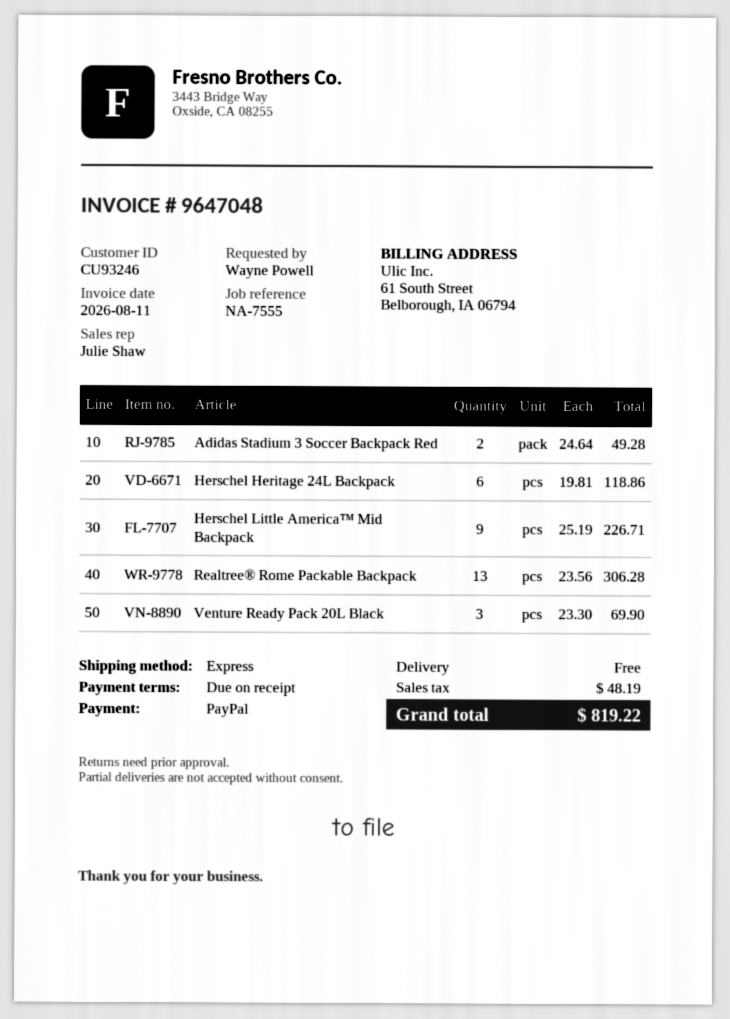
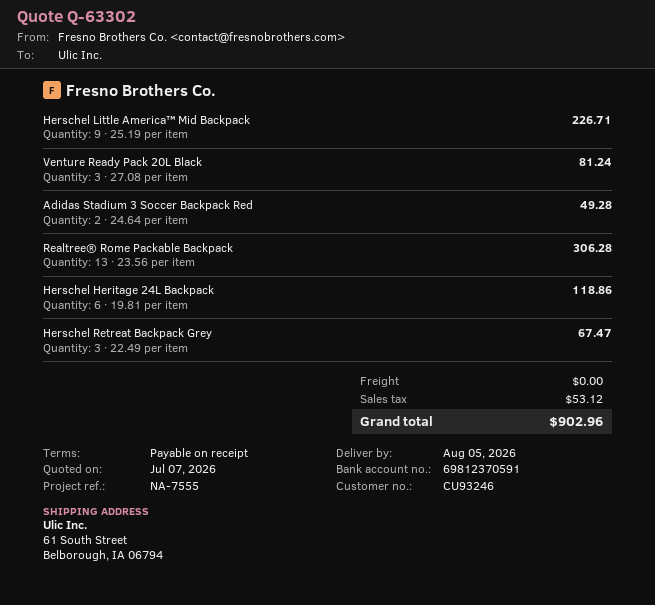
Venture Ready Pack 20L Black: 3 x 23.30 = 69.90 -> 3 x 27.08 = 81.24
Herschel Retreat Backpack Grey: none -> 3 x 22.49 = 67.47
tax: 48.19 -> 53.12
total: 819.22 -> 902.96

